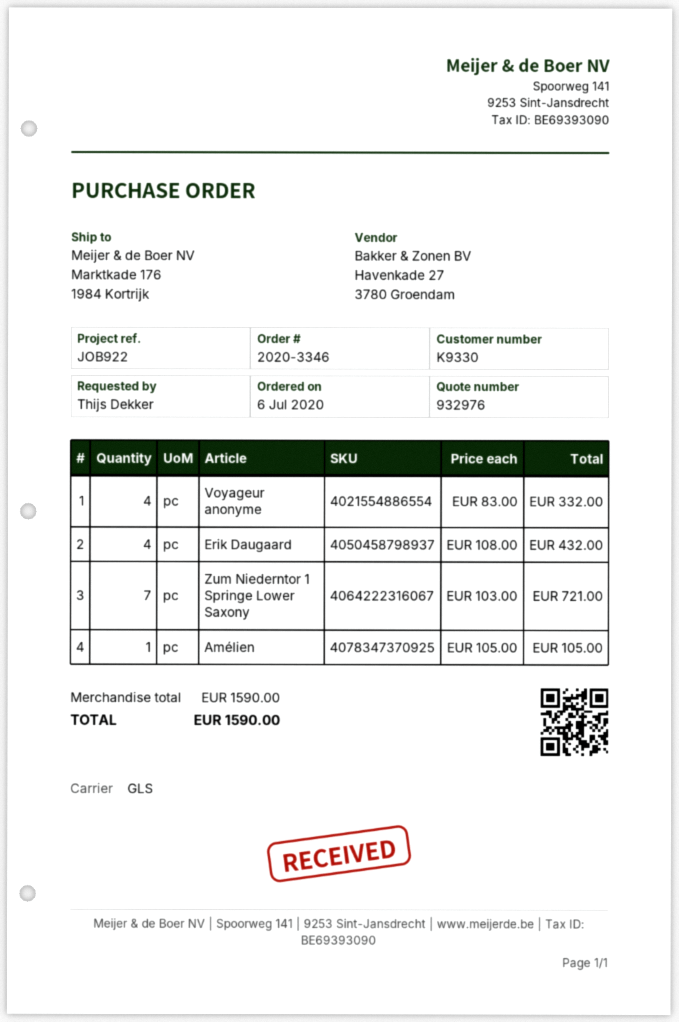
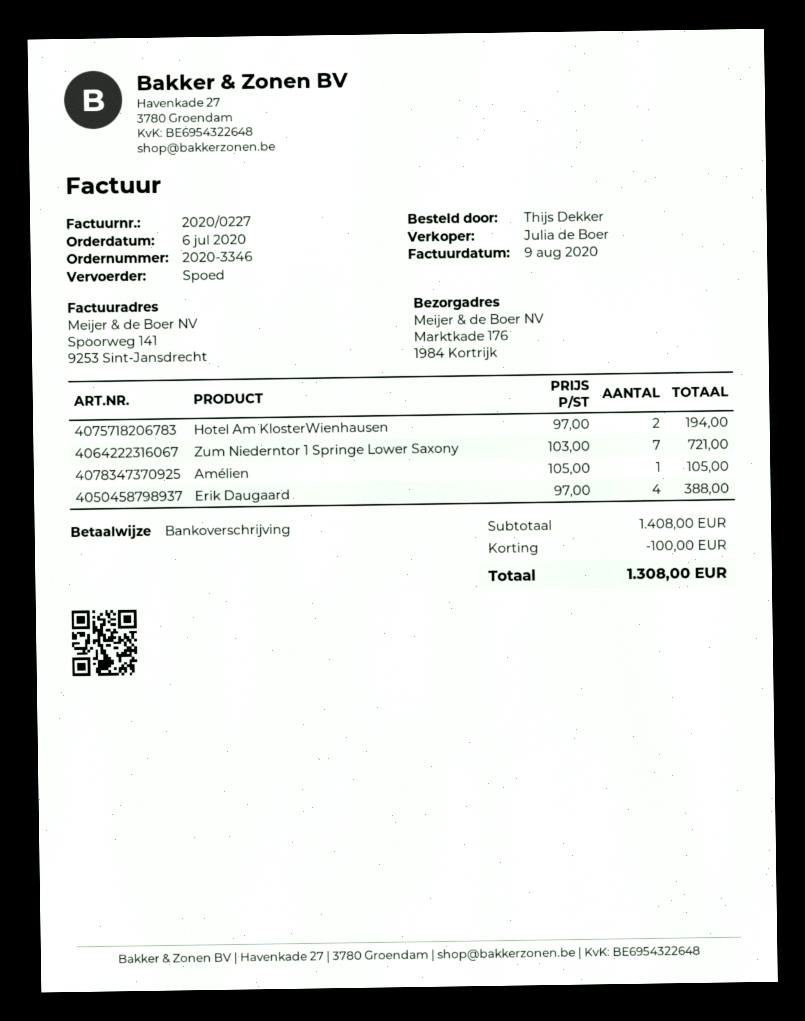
shipping method: GLS -> express
Voyageur anonyme: 4 x 83.00 = 332.00 -> none
Erik Daugaard: 4 x 108.00 = 432.00 -> 4 x 97.00 = 388.00
Hotel Am KlosterWienhausen: none -> 2 x 97.00 = 194.00
subtotal: 1590.00 -> 1408.00
discount: none -> 100.00
total: 1590.00 -> 1308.00

